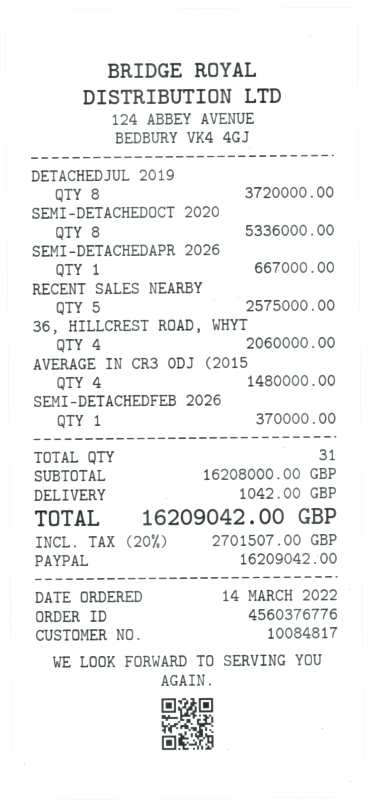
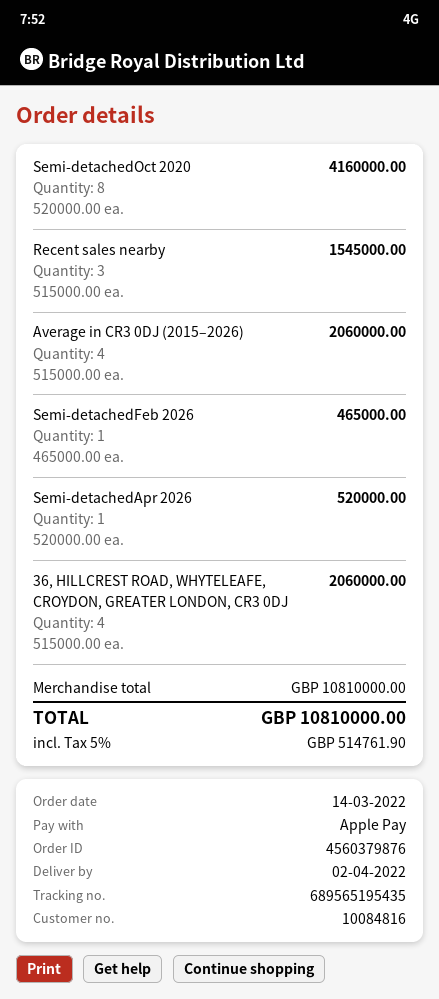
order number: 4560376776 -> 4560379876
customer number: 10084817 -> 10084816
payment method: PayPal -> Apple Pay
DETACHEDJUL 2019: 8 for 3720000.00 -> none
SEMI-DETACHEDOCT 2020: 8 for 5336000.00 -> 8 for 4160000.00
SEMI-DETACHEDAPR 2026: 1 for 667000.00 -> 1 for 520000.00
RECENT SALES NEARBY: 5 for 2575000.00 -> 3 for 1545000.00
AVERAGE IN CR3 0DJ (2015: 4 for 1480000.00 -> 4 for 2060000.00
SEMI-DETACHEDFEB 2026: 1 for 370000.00 -> 1 for 465000.00
subtotal: 16208000.00 -> 10810000.00
shipping: 1042.00 -> none
tax: 20% = 2701507.00 -> 5% = 514761.90
total: 16209042.00 -> 10810000.00

